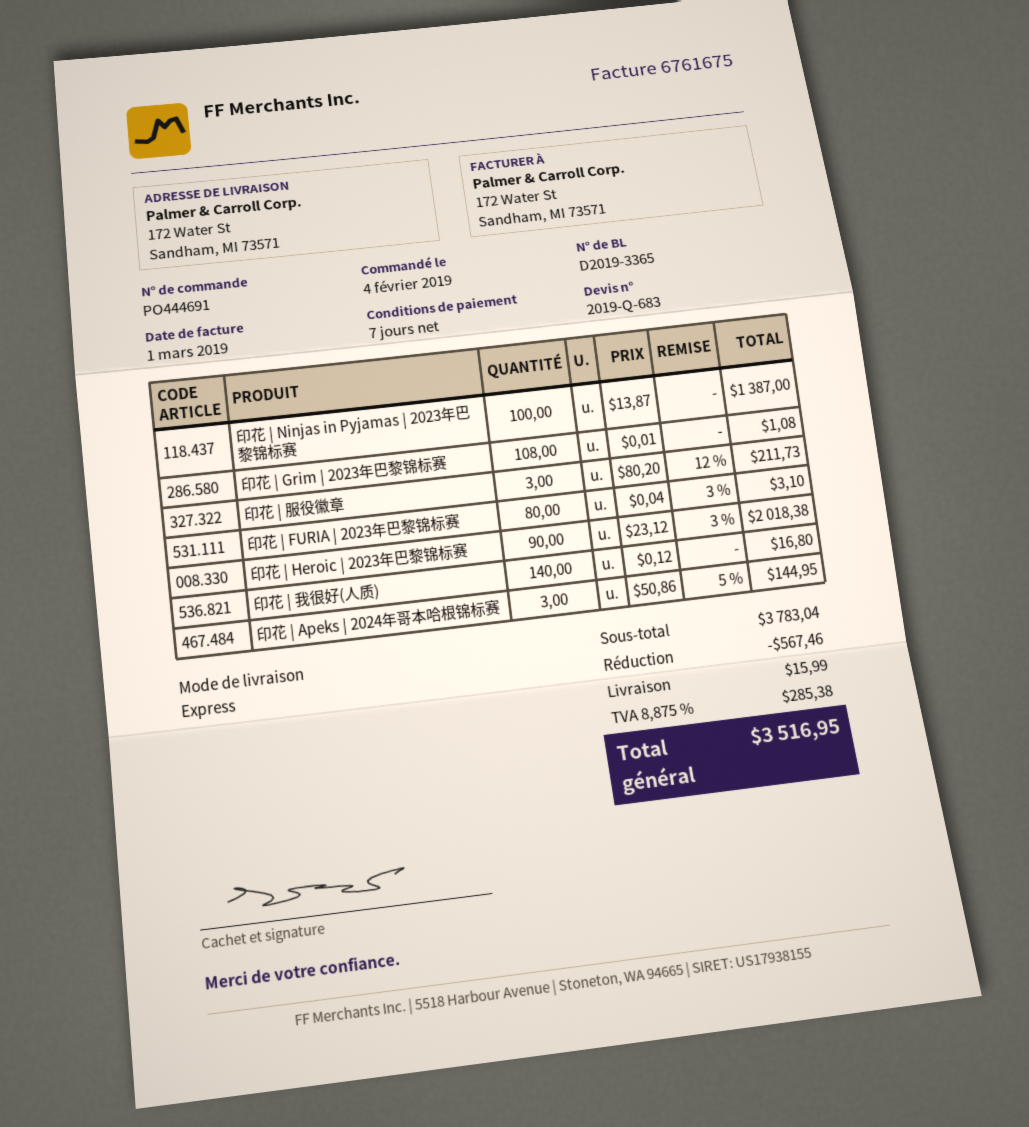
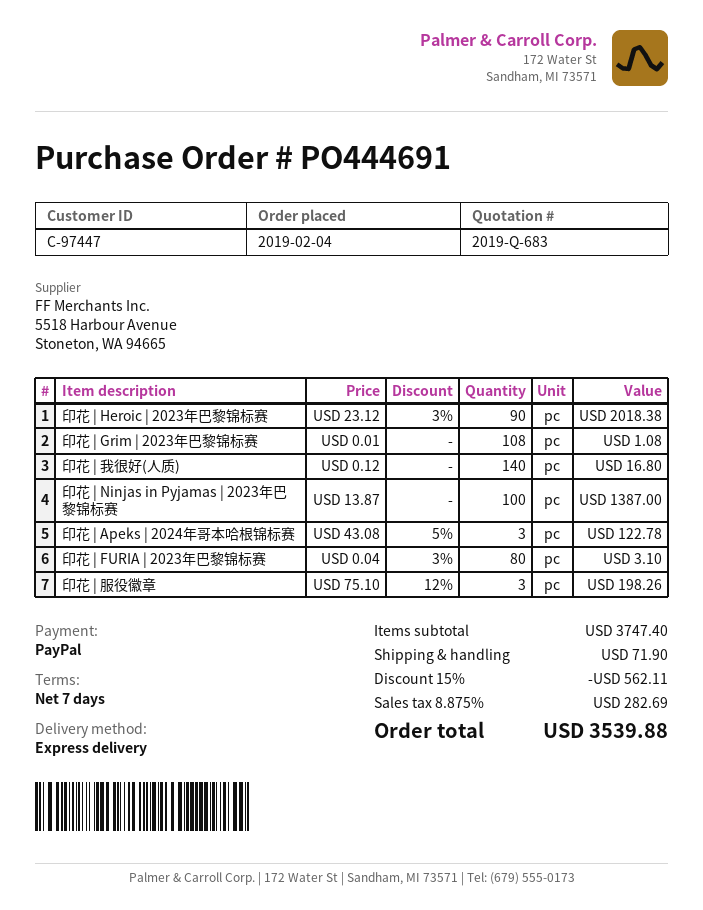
印花 | 服役徽章: 3 x 80.20 - 12% = 211.73 -> 3 x 75.10 - 12% = 198.26
印花 | Apeks | 2024年哥本哈根锦标赛: 3 x 50.86 - 5% = 144.95 -> 3 x 43.08 - 5% = 122.78
subtotal: 3783.04 -> 3747.40
discount: 567.46 -> 562.11
shipping: 15.99 -> 71.90
tax: 8.875% = 285.38 -> 8.875% = 282.69
total: 3516.95 -> 3539.88

